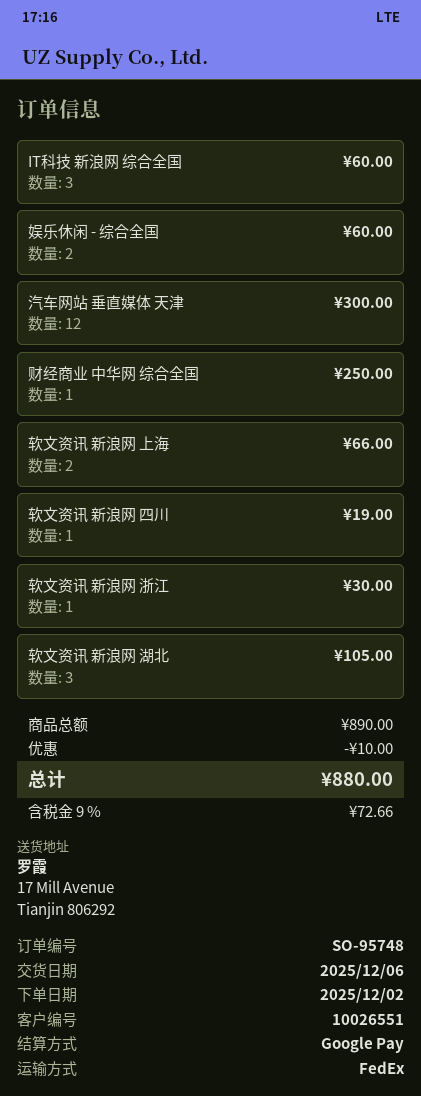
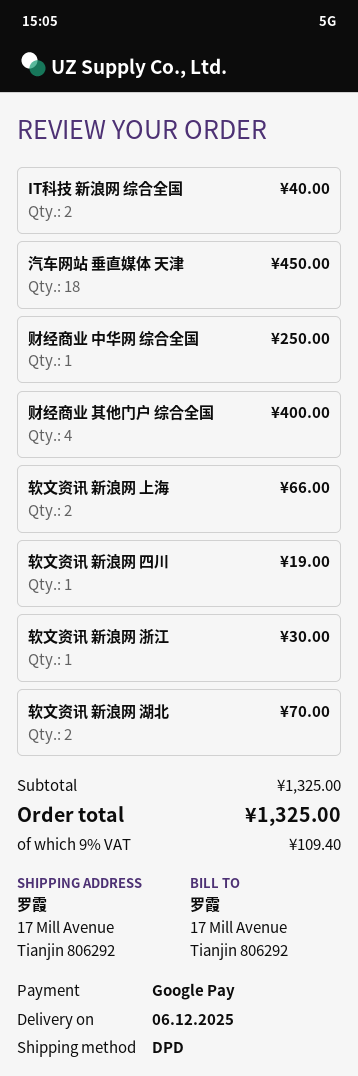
shipping method: FedEx -> DPD
IT科技 新浪网 综合全国: 3 for 60.00 -> 2 for 40.00
娱乐休闲 - 综合全国: 2 for 60.00 -> none
汽车网站 垂直媒体 天津: 12 for 300.00 -> 18 for 450.00
软文资讯 新浪网 湖北: 3 for 105.00 -> 2 for 70.00
财经商业 其他门户 综合全国: none -> 4 for 400.00
subtotal: 890.00 -> 1325.00
discount: 10.00 -> none
tax: 9% = 72.66 -> 9% = 109.40
total: 880.00 -> 1325.00

